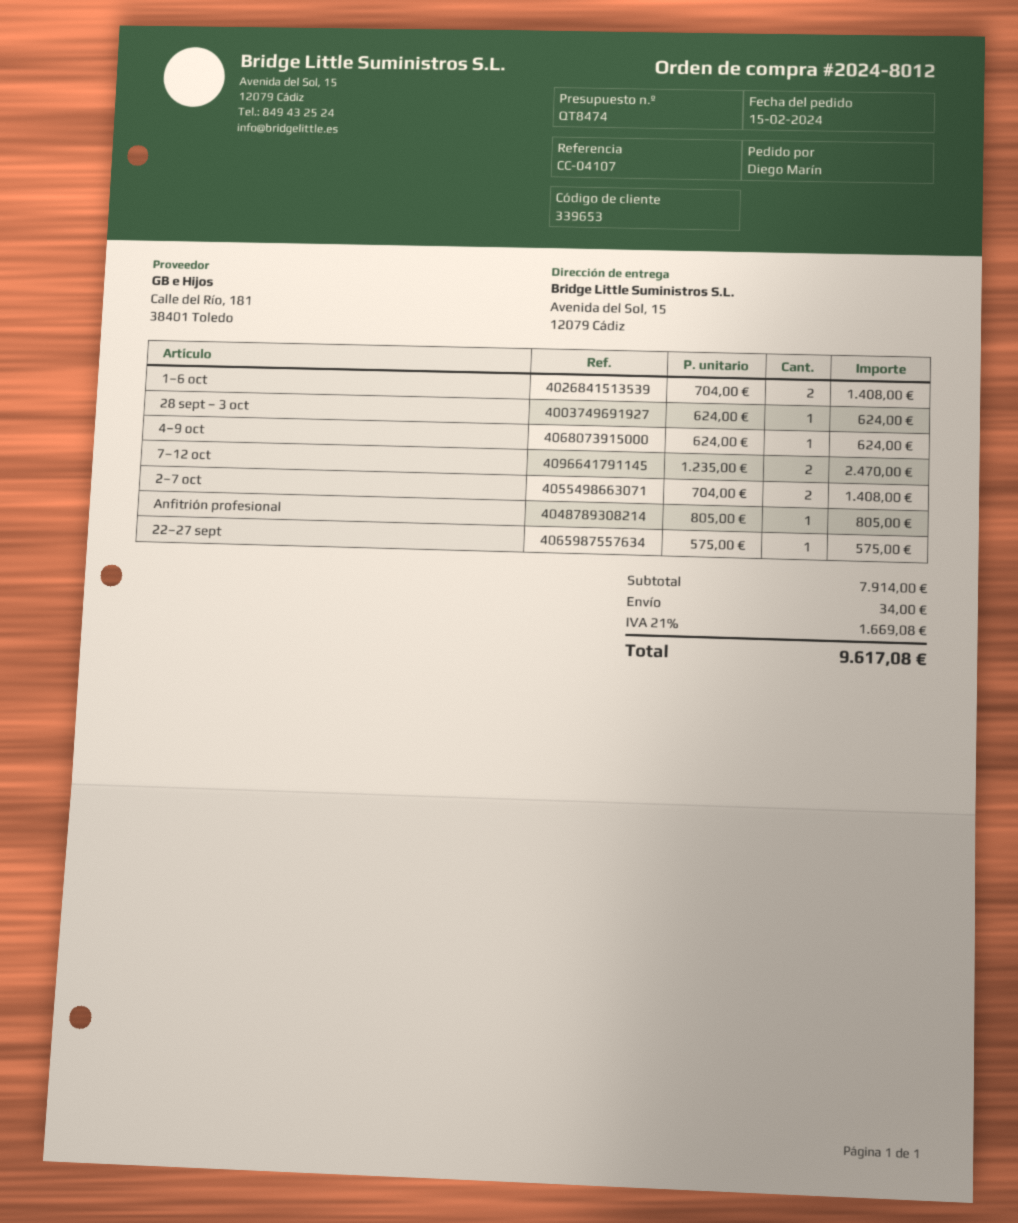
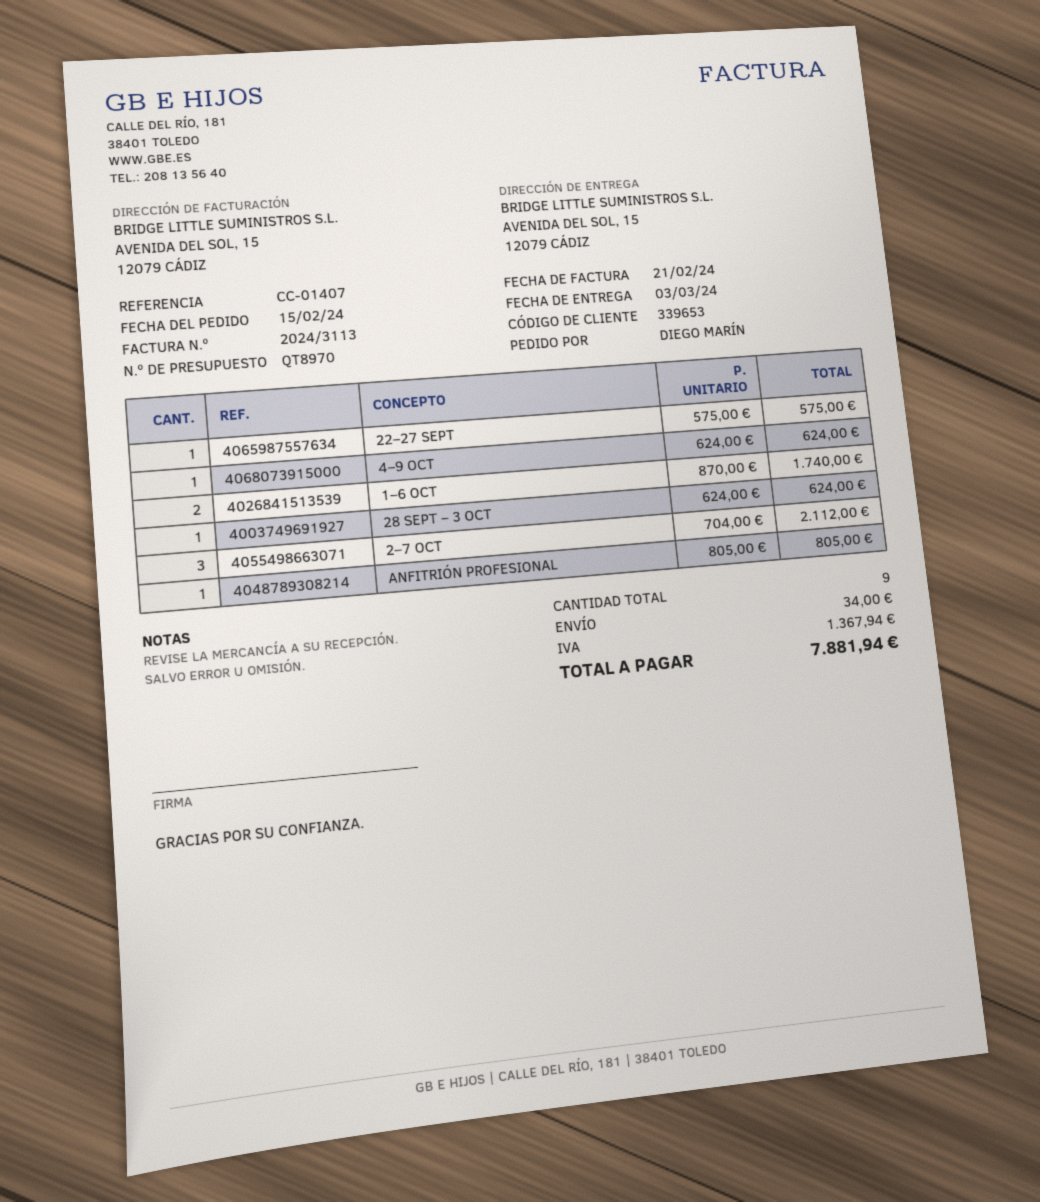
quote number: QT8474 -> QT8970
reference: CC-04107 -> CC-01407
1–6 oct: 2 x 704.00 = 1408.00 -> 2 x 870.00 = 1740.00
7–12 oct: 2 x 1235.00 = 2470.00 -> none
2–7 oct: 2 x 704.00 = 1408.00 -> 3 x 704.00 = 2112.00
tax: 1669.08 -> 1367.94
total: 9617.08 -> 7881.94

